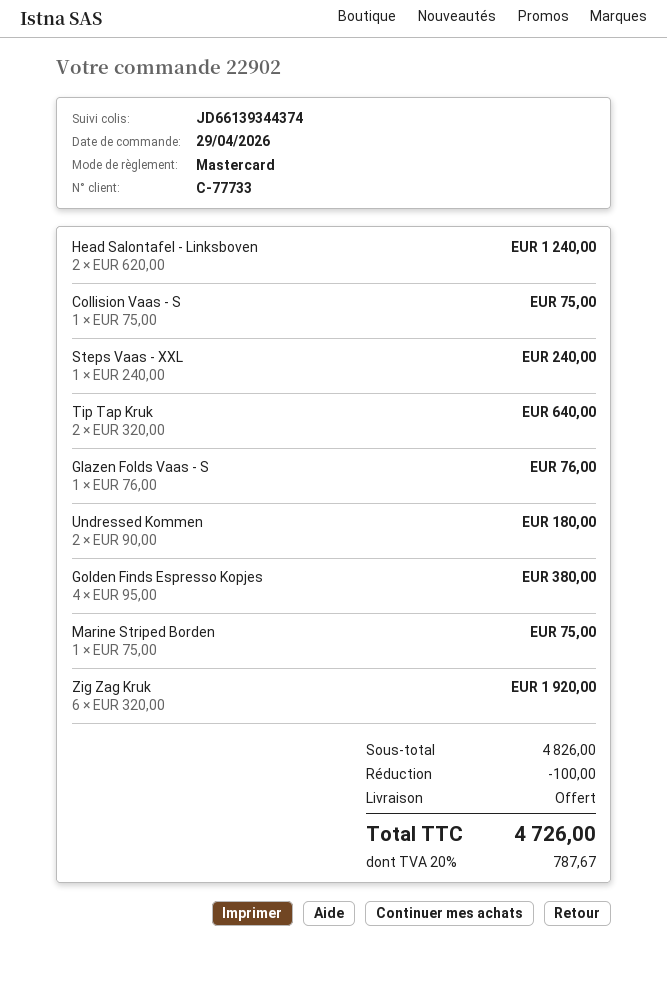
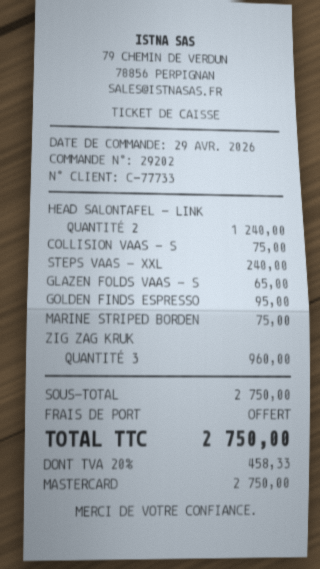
order number: 22902 -> 29202
Tip Tap Kruk: 2 for 640.00 -> none
Glazen Folds Vaas - S: 1 for 76.00 -> 1 for 65.00
Undressed Kommen: 2 for 180.00 -> none
Golden Finds Espresso Kopjes: 4 for 380.00 -> 1 for 95.00
Zig Zag Kruk: 6 for 1920.00 -> 3 for 960.00
subtotal: 4826.00 -> 2750.00
discount: 100.00 -> none
tax: 20% = 787.67 -> 20% = 458.33
total: 4726.00 -> 2750.00

